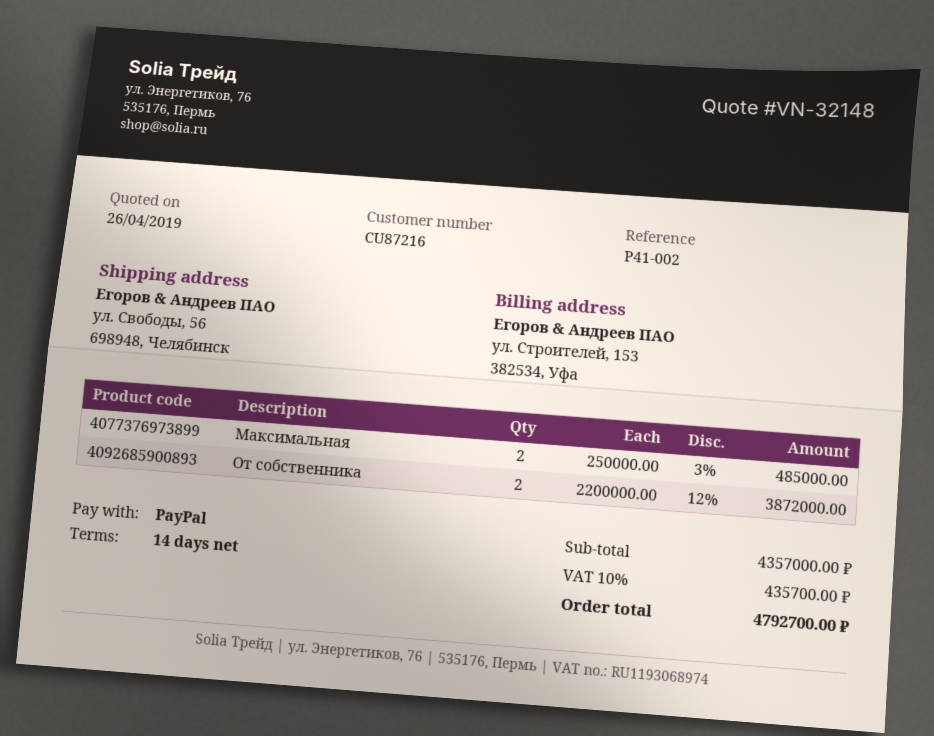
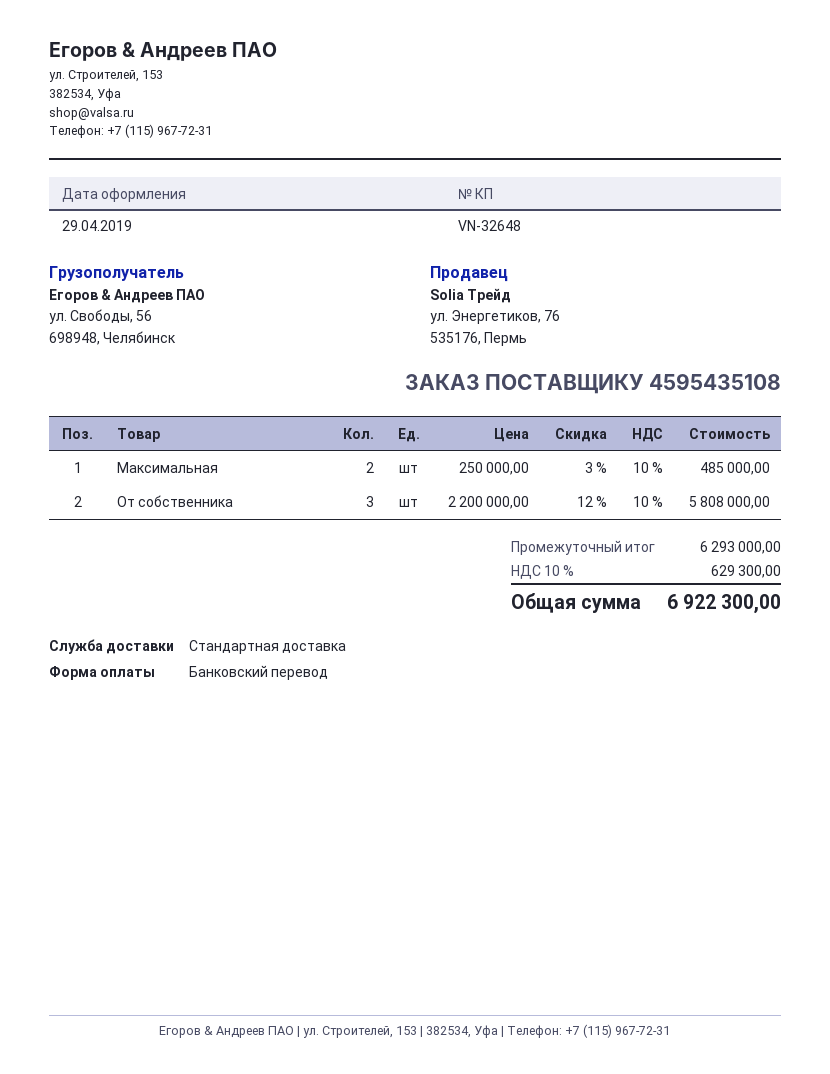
quote number: VN-32148 -> VN-32648
payment method: PayPal -> bank transfer
От собственника: 2 x 2200000.00 - 12% = 3872000.00 -> 3 x 2200000.00 - 12% = 5808000.00
subtotal: 4357000.00 -> 6293000.00
tax: 10% = 435700.00 -> 10% = 629300.00
total: 4792700.00 -> 6922300.00

